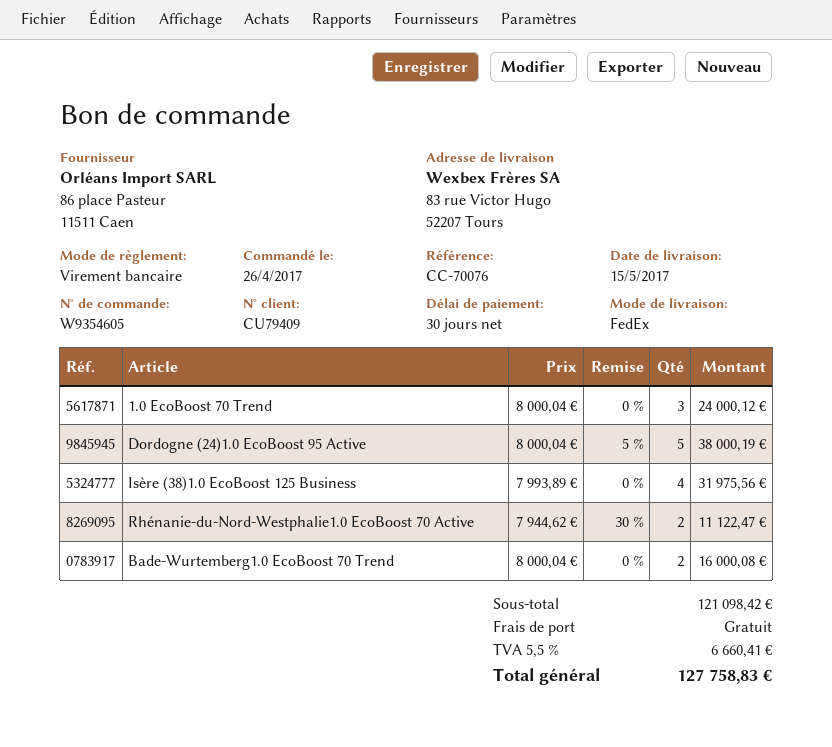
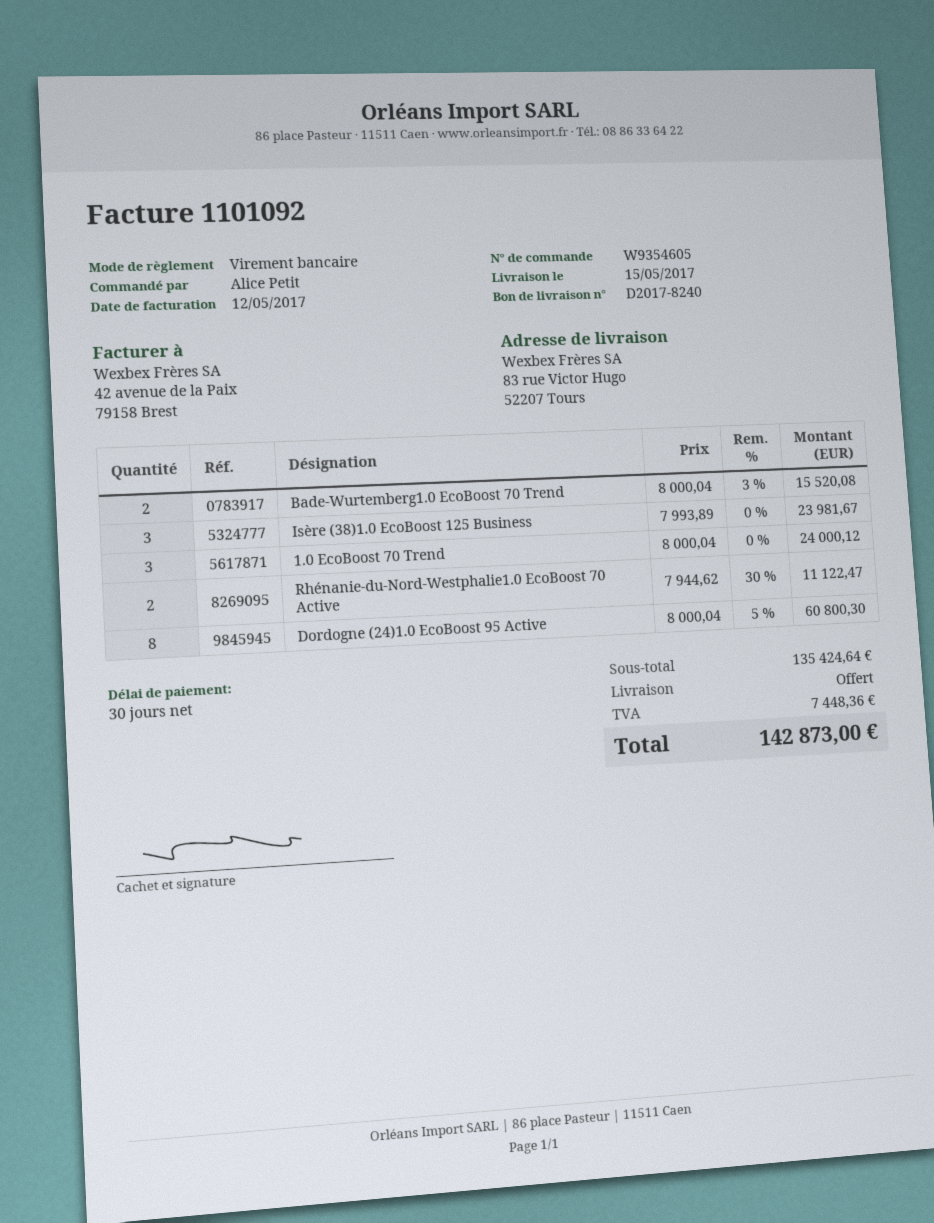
Dordogne (24)1.0 EcoBoost 95 Active: 5 x 8000.04 - 5% = 38000.19 -> 8 x 8000.04 - 5% = 60800.30
Isère (38)1.0 EcoBoost 125 Business: 4 x 7993.89 = 31975.56 -> 3 x 7993.89 = 23981.67
Bade-Wurtemberg1.0 EcoBoost 70 Trend: 2 x 8000.04 = 16000.08 -> 2 x 8000.04 - 3% = 15520.08
subtotal: 121098.42 -> 135424.64
tax: 6660.41 -> 7448.36
total: 127758.83 -> 142873.00

